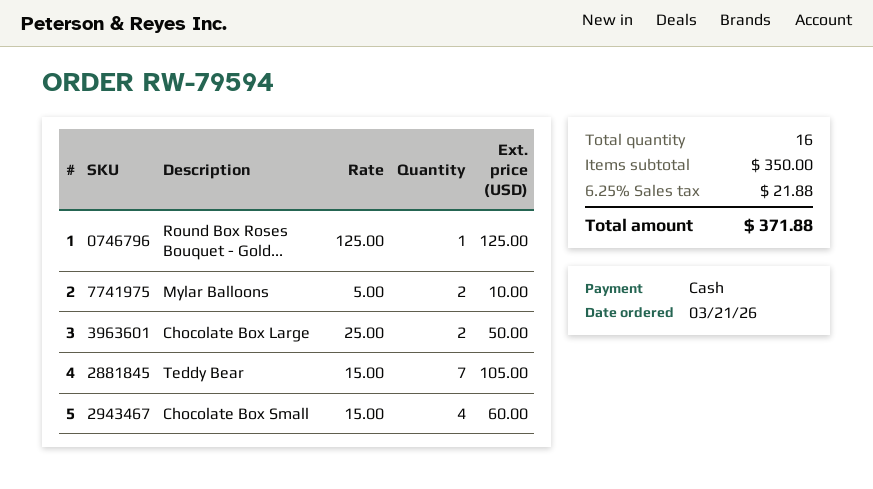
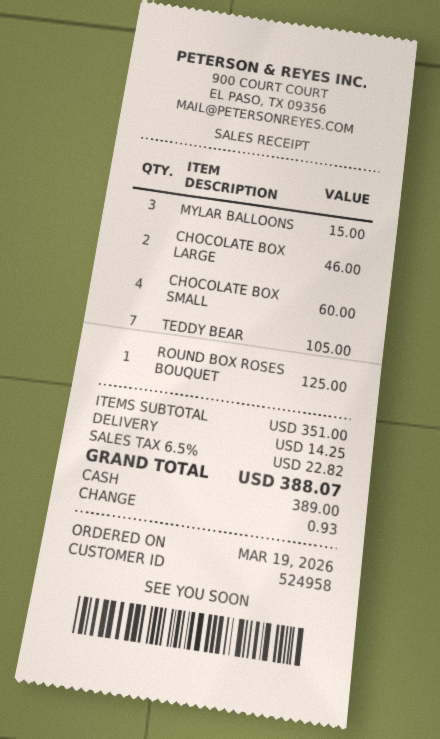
order date: 2026-03-21 -> 2026-03-19
Mylar Balloons: 2 for 10.00 -> 3 for 15.00
Chocolate Box Large: 2 for 50.00 -> 2 for 46.00
subtotal: 350.00 -> 351.00
shipping: none -> 14.25
tax: 6.25% = 21.88 -> 6.5% = 22.82
total: 371.88 -> 388.07

